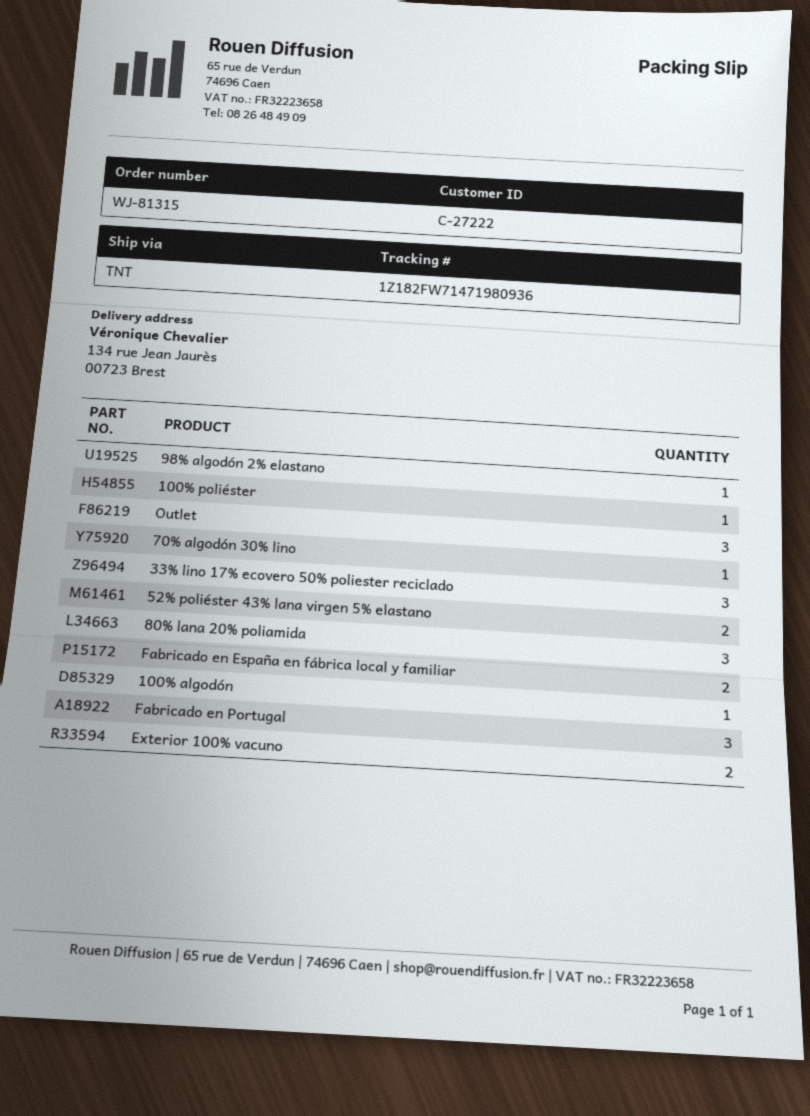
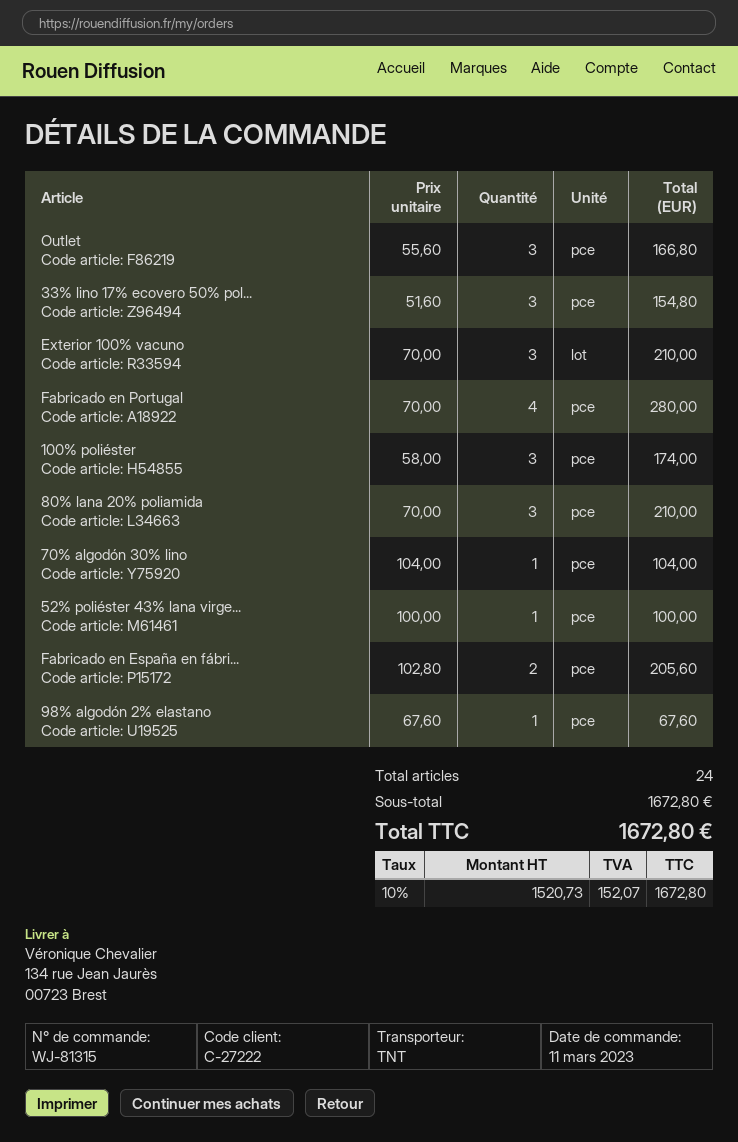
100% poliéster: 1 -> 3
52% poliéster 43% lana virgen 5% elastano: 2 -> 1
100% algodón: 1 -> none
Fabricado en Portugal: 3 -> 4
Exterior 100% vacuno: 2 -> 3

